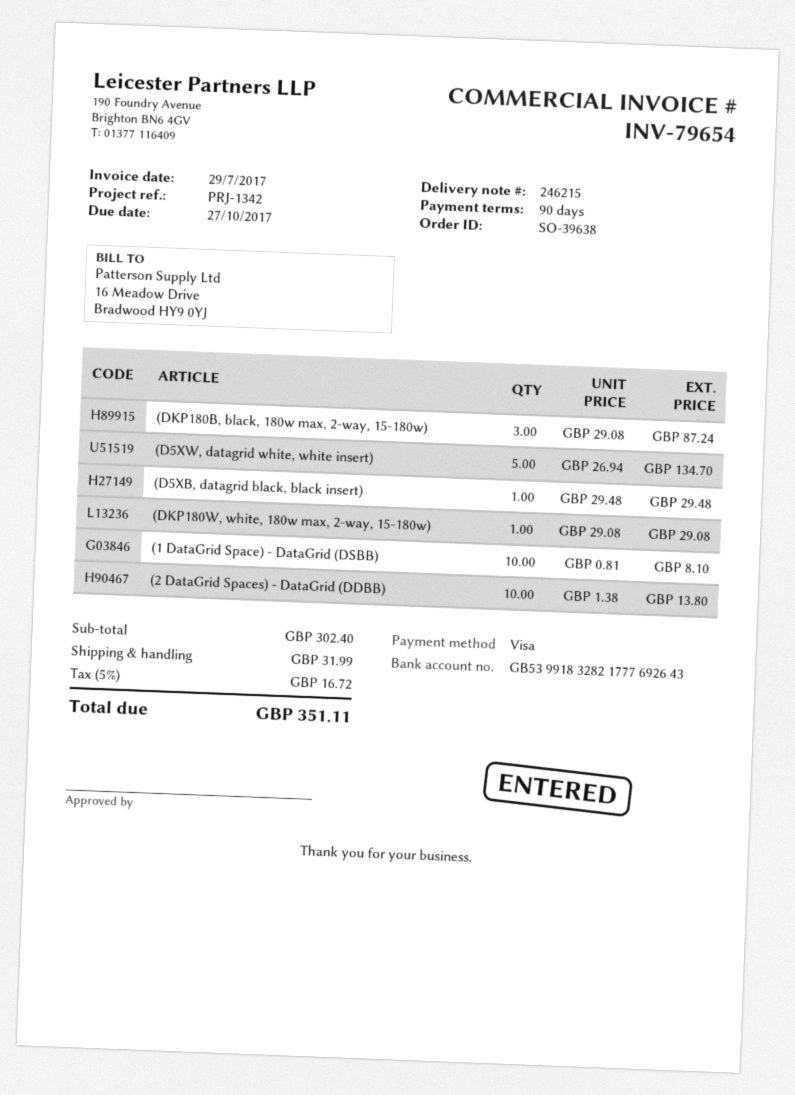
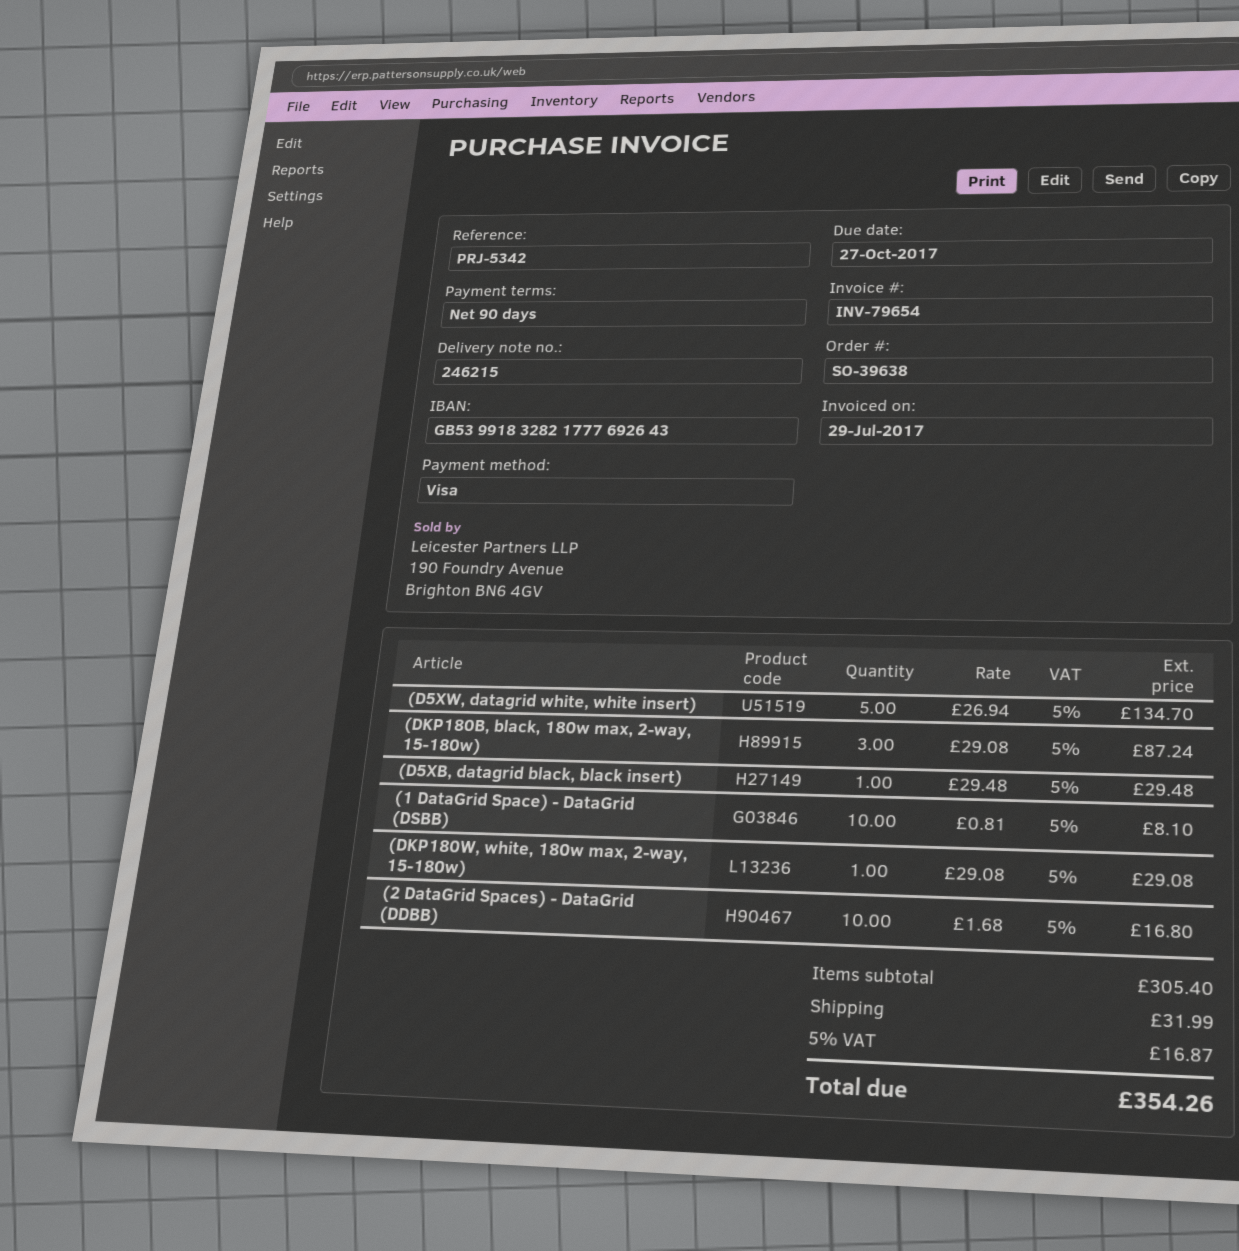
reference: PRJ-1342 -> PRJ-5342
(2 DataGrid Spaces) - DataGrid (DDBB): 10 x 1.38 = 13.80 -> 10 x 1.68 = 16.80
subtotal: 302.40 -> 305.40
tax: 5% = 16.72 -> 5% = 16.87
total: 351.11 -> 354.26

